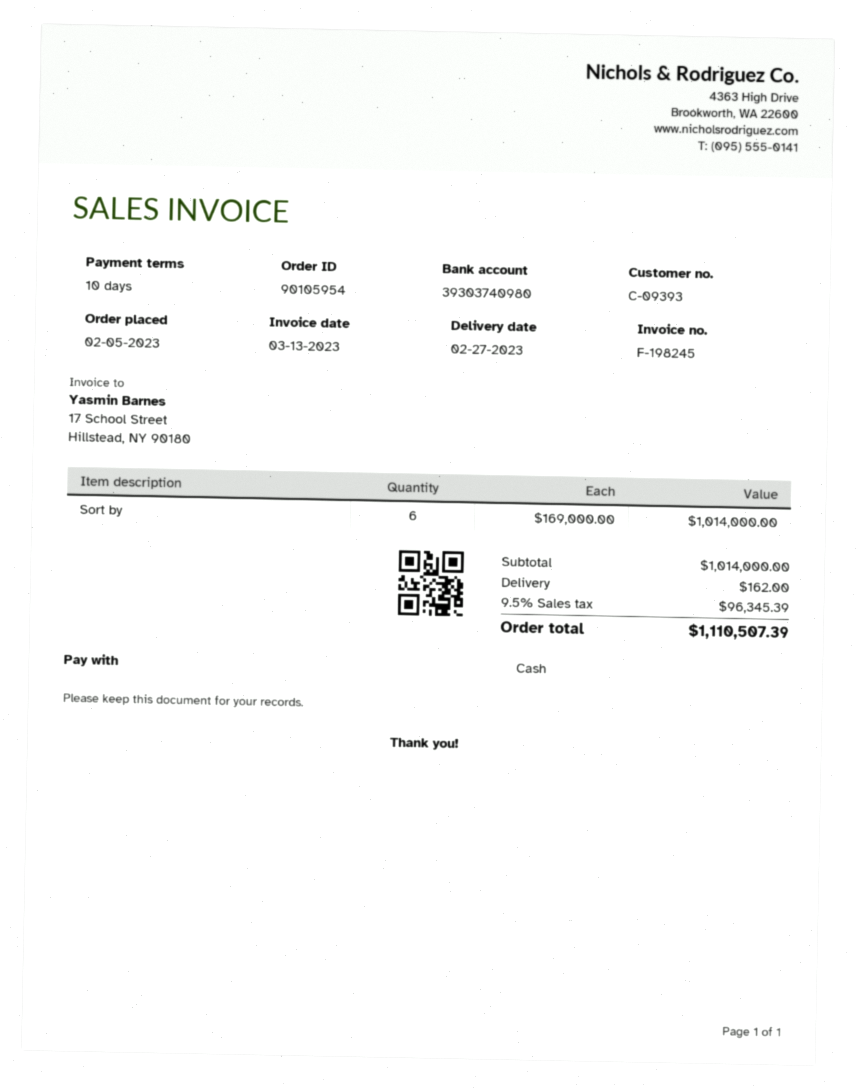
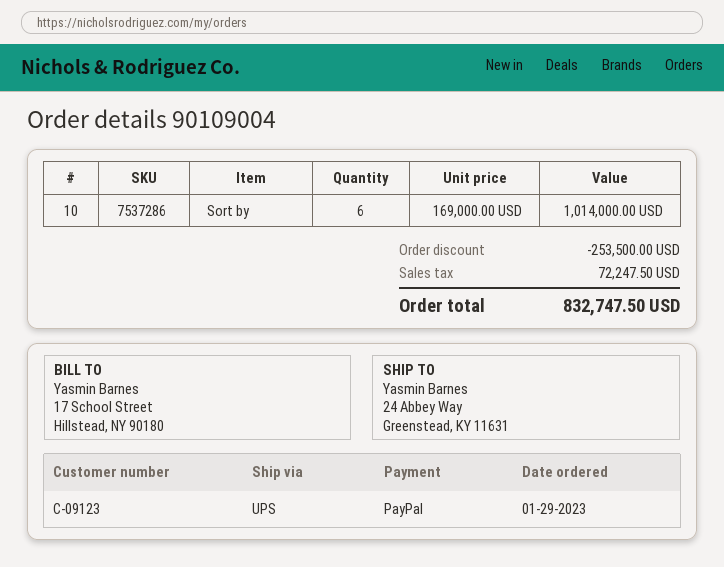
order number: 90105954 -> 90109004
order date: 2023-02-05 -> 2023-01-29
customer number: C-09393 -> C-09123
payment method: cash -> PayPal
discount: none -> 253500.00
shipping: 162.00 -> none
tax: 96345.39 -> 72247.50
total: 1110507.39 -> 832747.50

